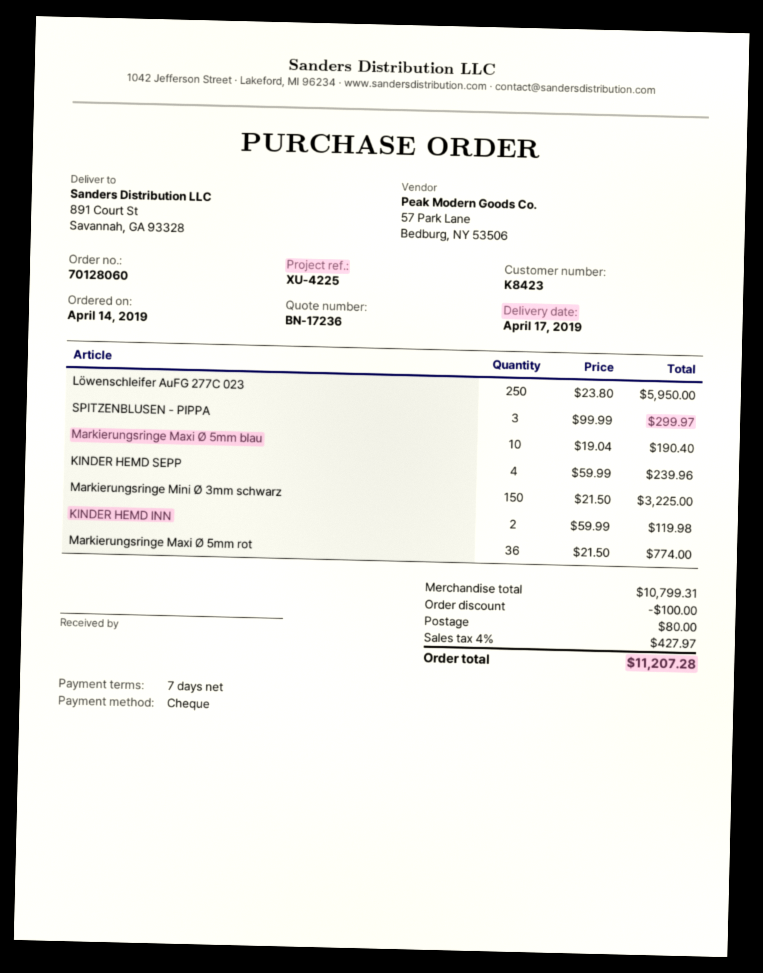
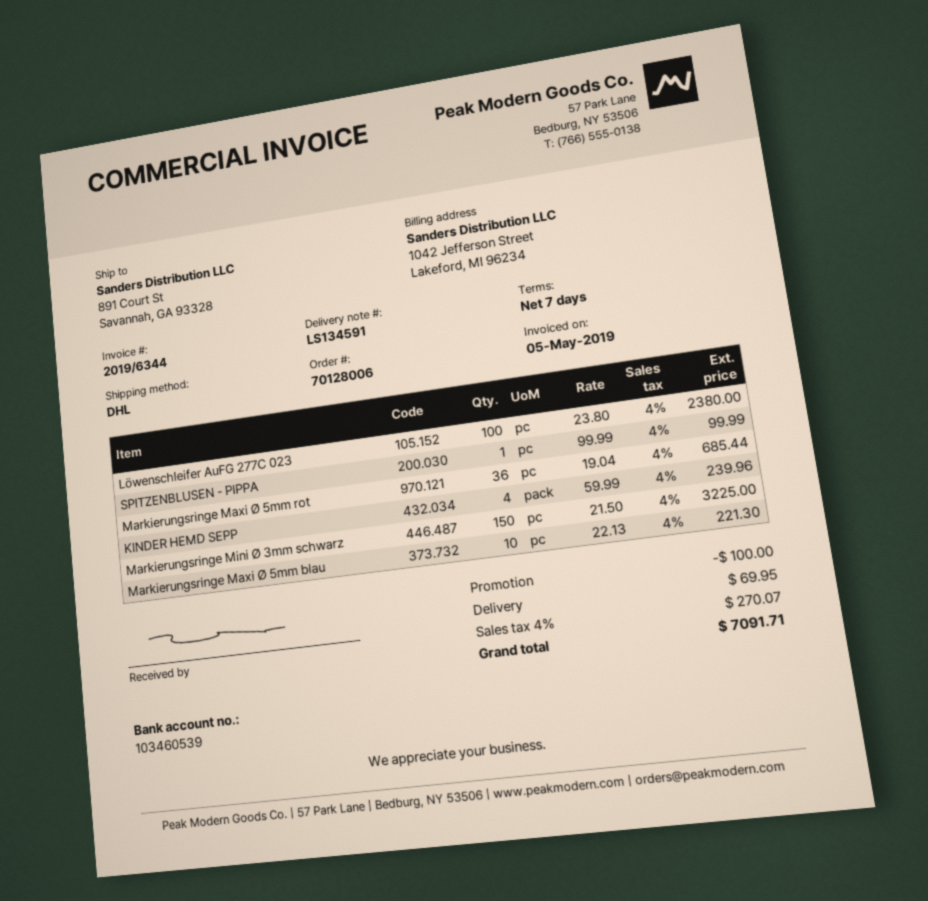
order number: 70128060 -> 70128006
Löwenschleifer AuFG 277C 023: 250 x 23.80 = 5950.00 -> 100 x 23.80 = 2380.00
SPITZENBLUSEN - PIPPA: 3 x 99.99 = 299.97 -> 1 x 99.99 = 99.99
Markierungsringe Maxi Ø 5mm blau: 10 x 19.04 = 190.40 -> 10 x 22.13 = 221.30
KINDER HEMD INN: 2 x 59.99 = 119.98 -> none
Markierungsringe Maxi Ø 5mm rot: 36 x 21.50 = 774.00 -> 36 x 19.04 = 685.44
shipping: 80.00 -> 69.95
tax: 4% = 427.97 -> 4% = 270.07
total: 11207.28 -> 7091.71

